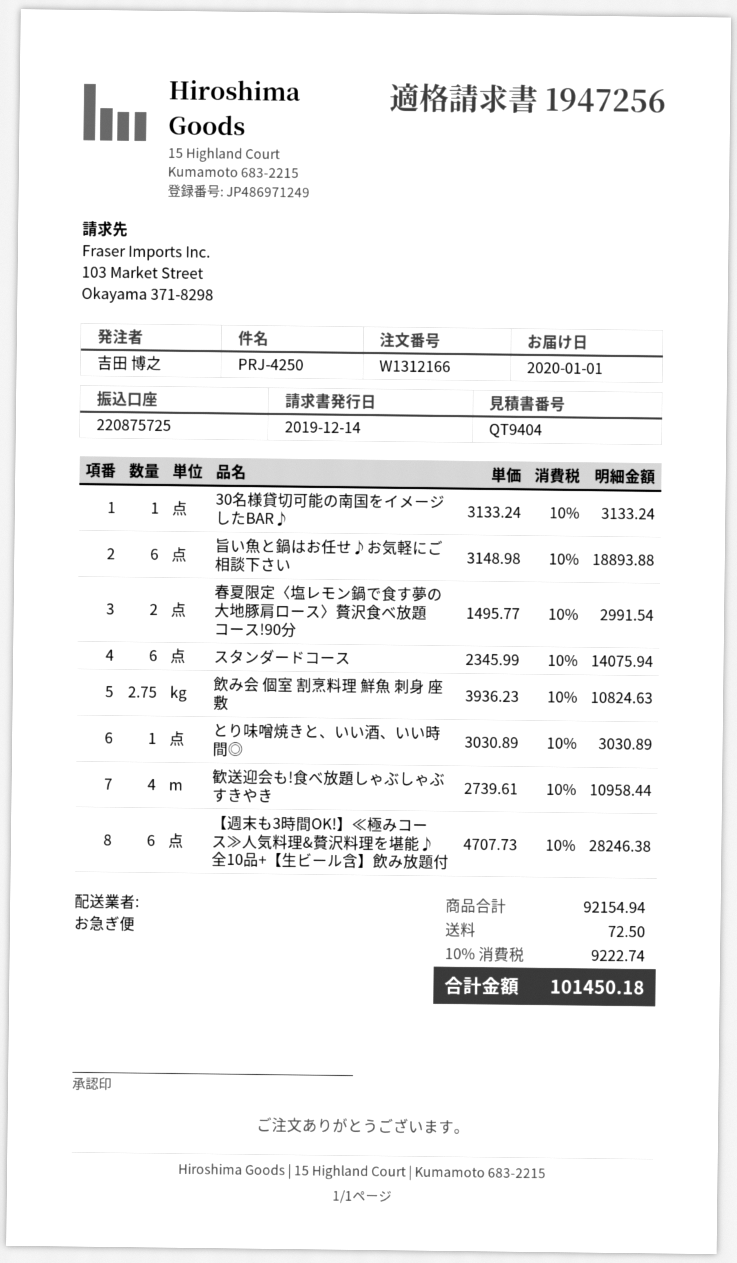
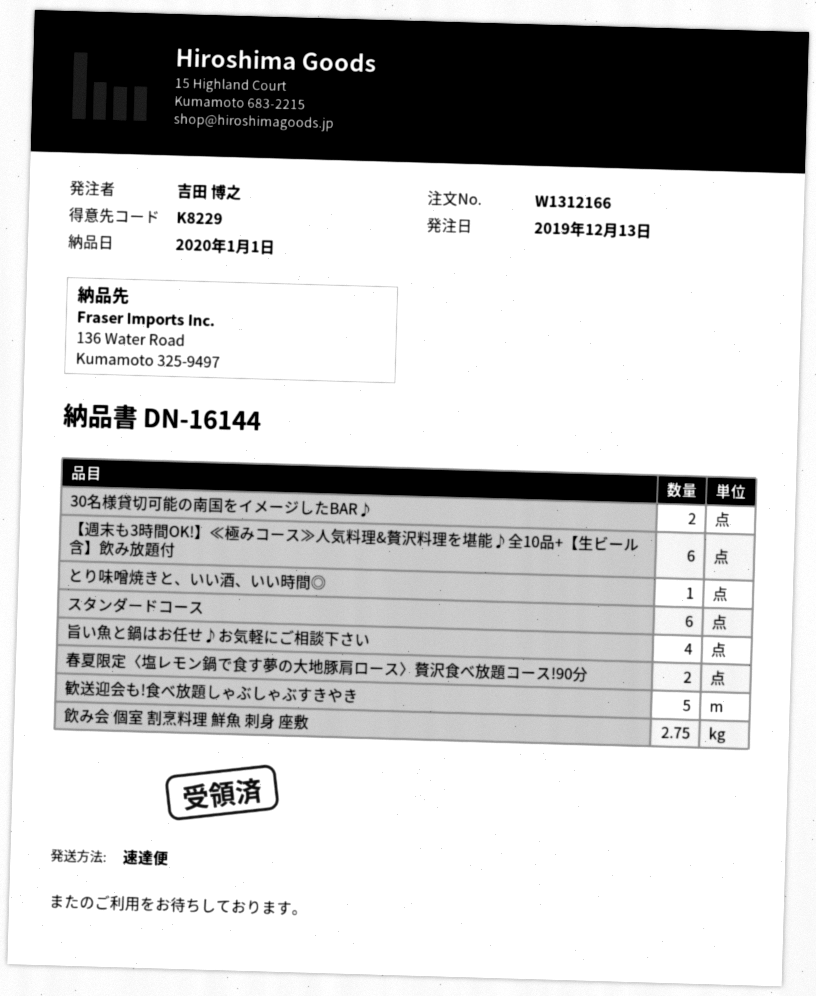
30名様貸切可能の南国をイメージしたBAR♪: 1 -> 2
旨い魚と鍋はお任せ♪お気軽にご相談下さい: 6 -> 4
歓送迎会も!食べ放題しゃぶしゃぶすきやき: 4 -> 5

